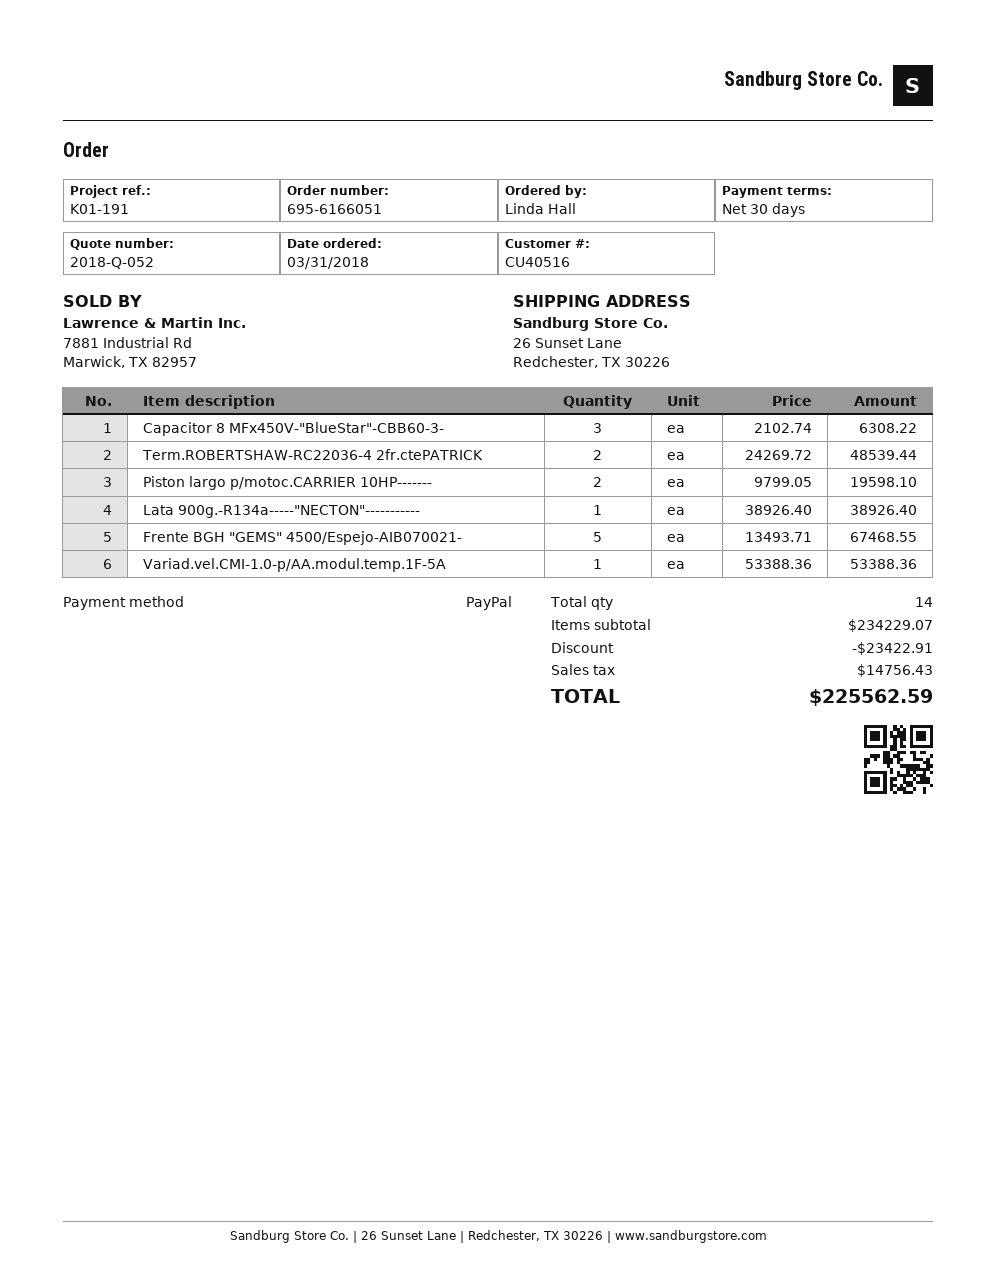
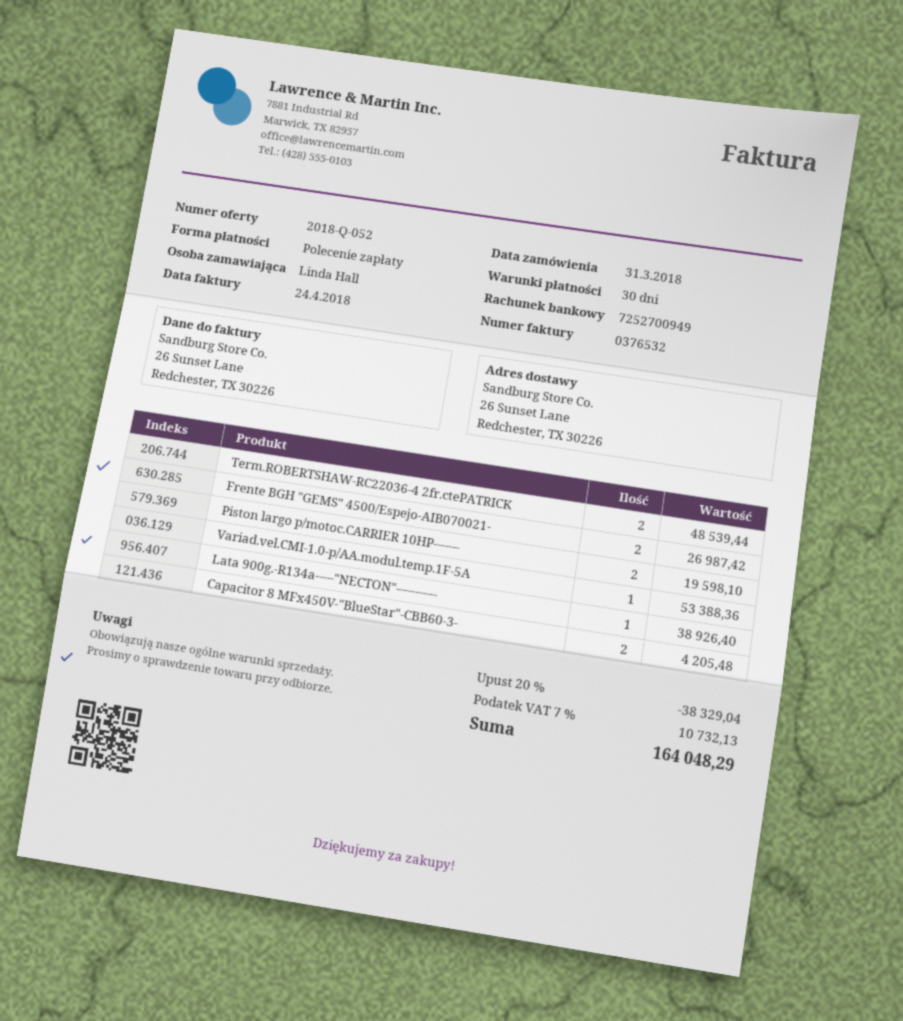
payment method: PayPal -> direct debit
Capacitor 8 MFx450V-"BlueStar"-CBB60-3-: 3 for 6308.22 -> 2 for 4205.48
Frente BGH "GEMS" 4500/Espejo-AIB070021-: 5 for 67468.55 -> 2 for 26987.42
discount: 23422.91 -> 38329.04
tax: 14756.43 -> 10732.13
total: 225562.59 -> 164048.29

